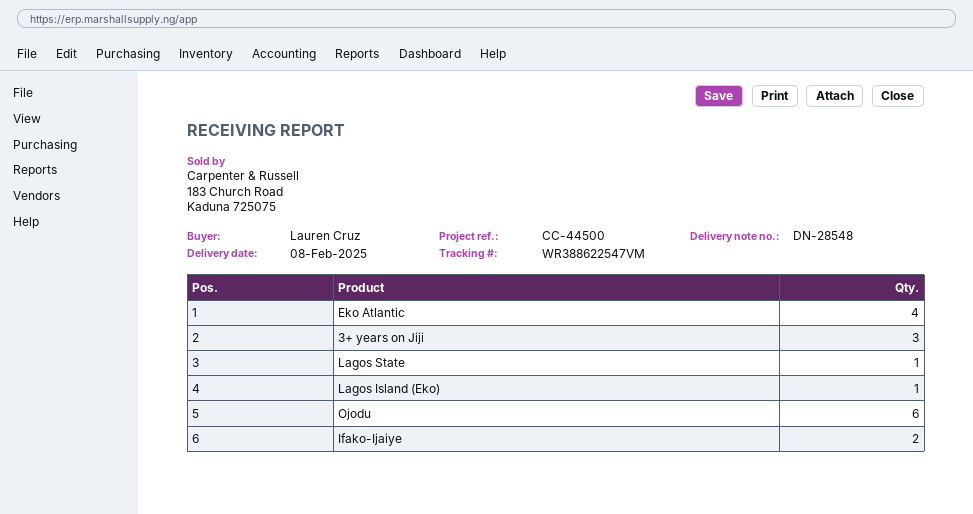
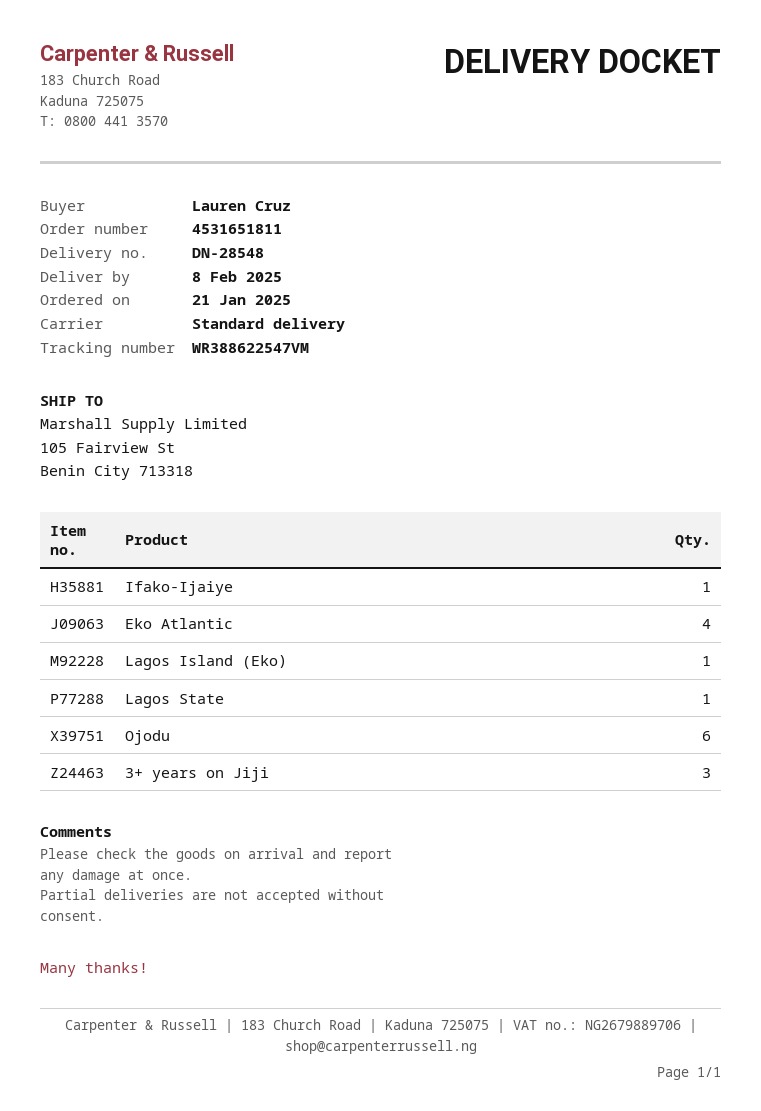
Ifako-Ijaiye: 2 -> 1

